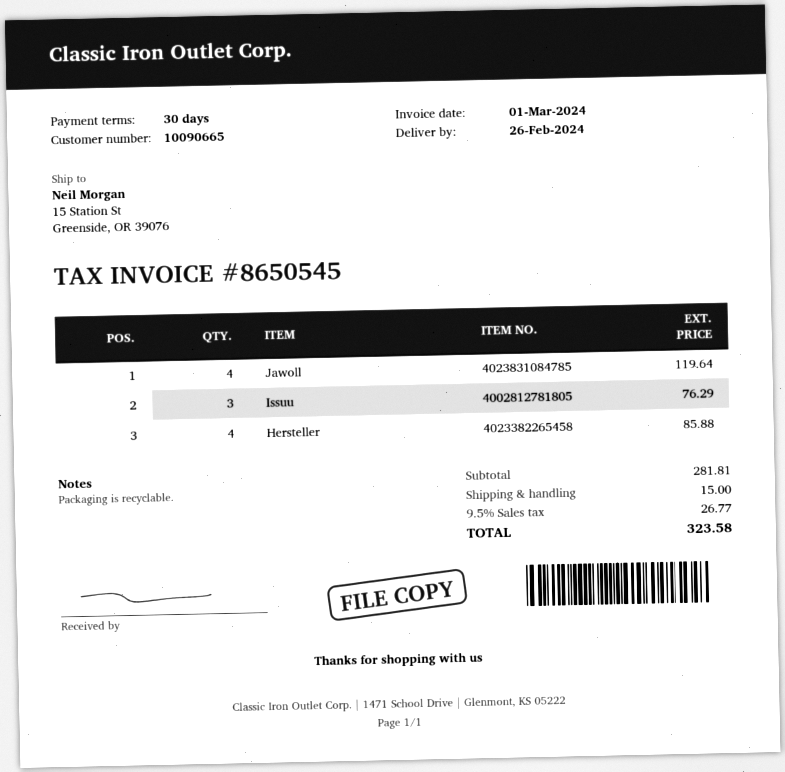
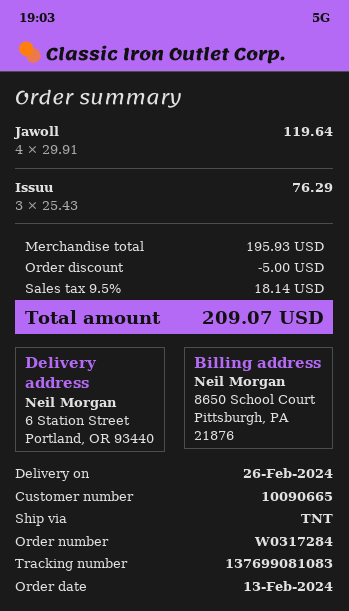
ship to: 15 Station St, Greenside, OR 39076 -> 6 Station Street, Portland, OR 93440
Hersteller: 4 for 85.88 -> none
subtotal: 281.81 -> 195.93
discount: none -> 5.00
shipping: 15.00 -> none
tax: 9.5% = 26.77 -> 9.5% = 18.14
total: 323.58 -> 209.07

